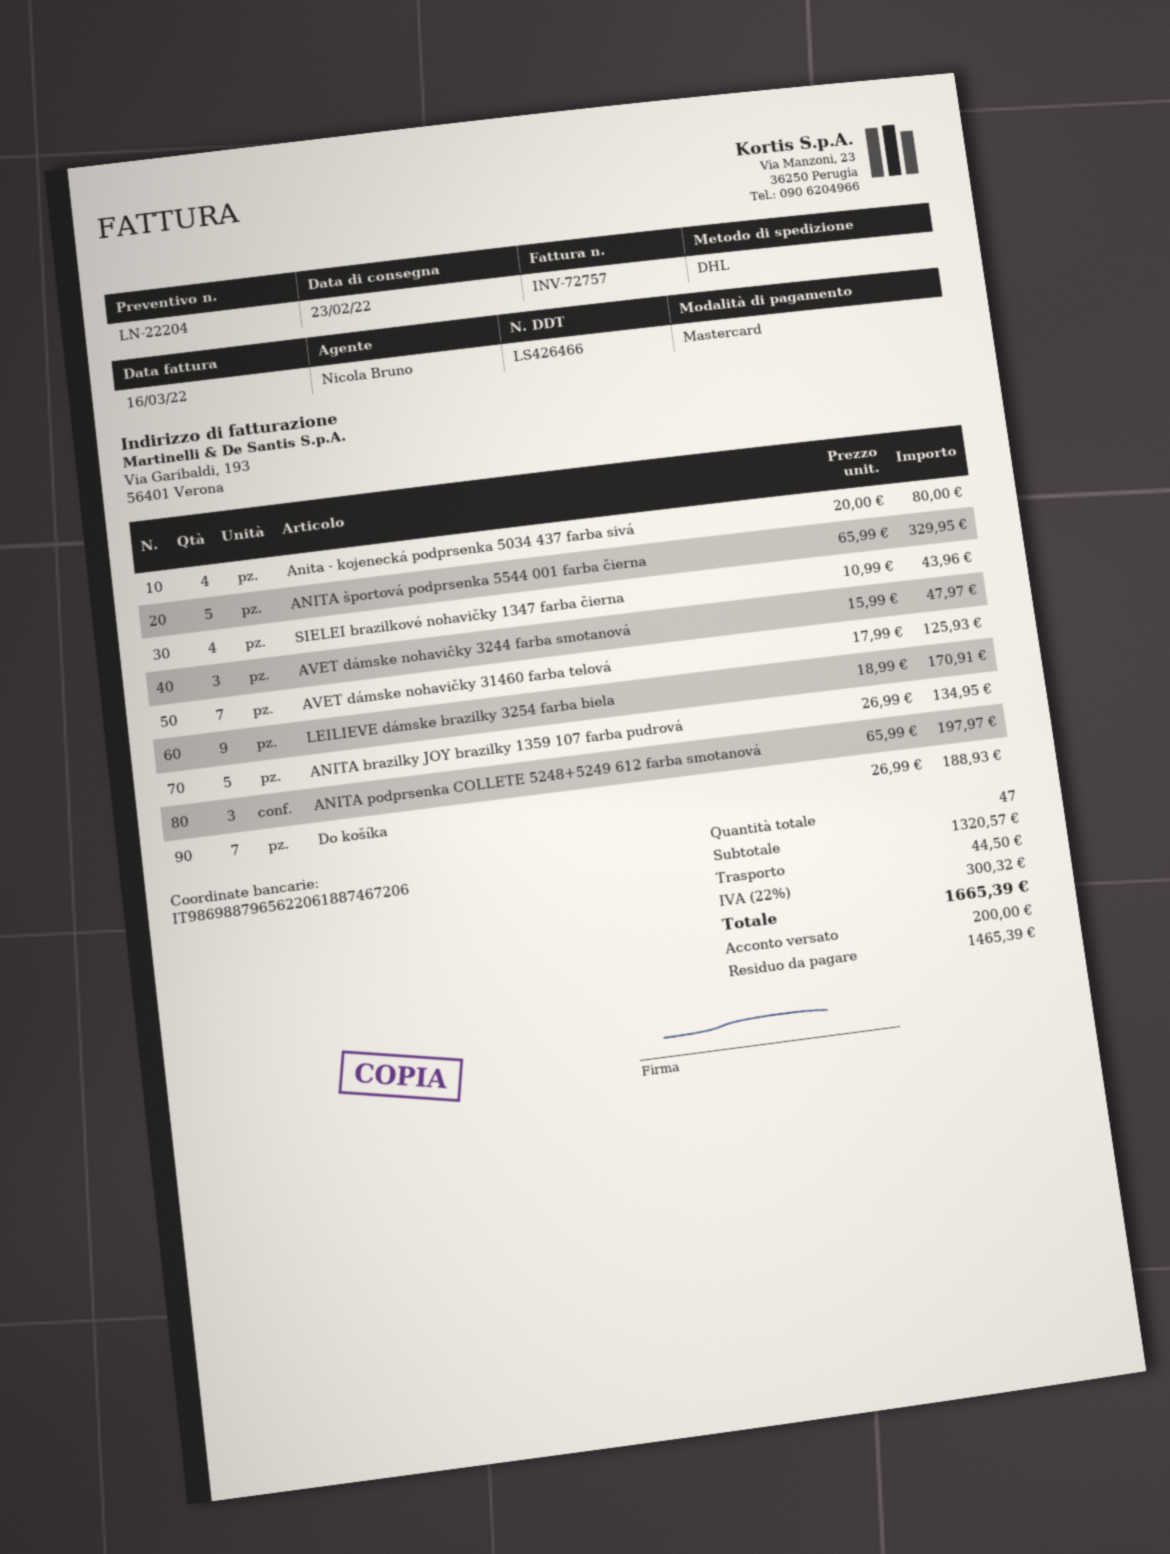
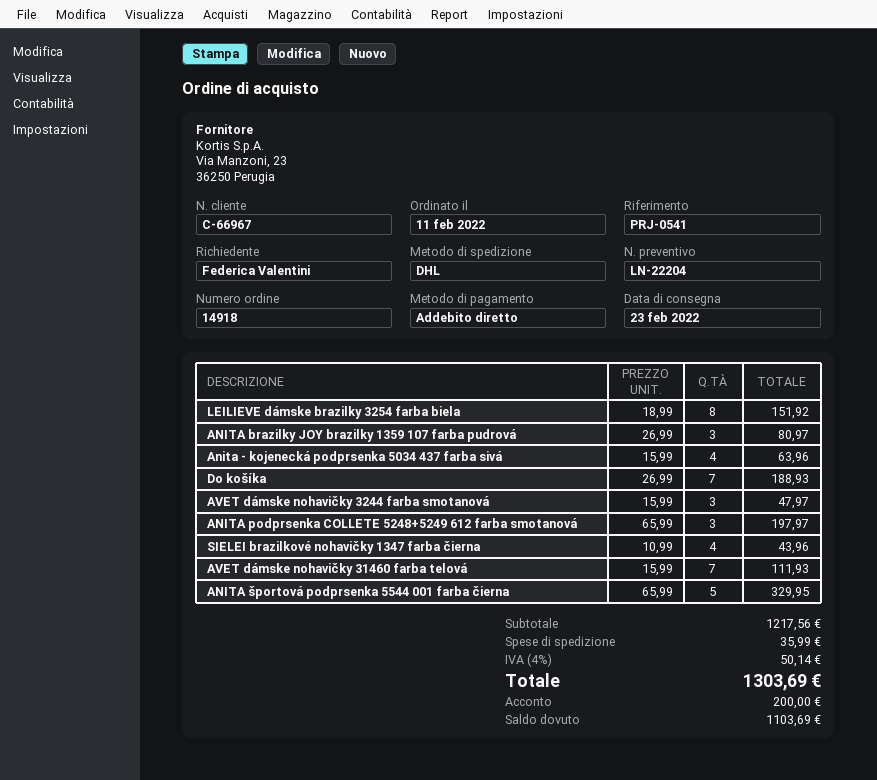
payment method: Mastercard -> direct debit
Anita - kojenecká podprsenka 5034 437 farba sivá: 4 x 20.00 = 80.00 -> 4 x 15.99 = 63.96
AVET dámske nohavičky 31460 farba telová: 7 x 17.99 = 125.93 -> 7 x 15.99 = 111.93
LEILIEVE dámske brazilky 3254 farba biela: 9 x 18.99 = 170.91 -> 8 x 18.99 = 151.92
ANITA brazilky JOY brazilky 1359 107 farba pudrová: 5 x 26.99 = 134.95 -> 3 x 26.99 = 80.97
subtotal: 1320.57 -> 1217.56
shipping: 44.50 -> 35.99
tax: 22% = 300.32 -> 4% = 50.14
total: 1665.39 -> 1303.69
balance: 1465.39 -> 1103.69

